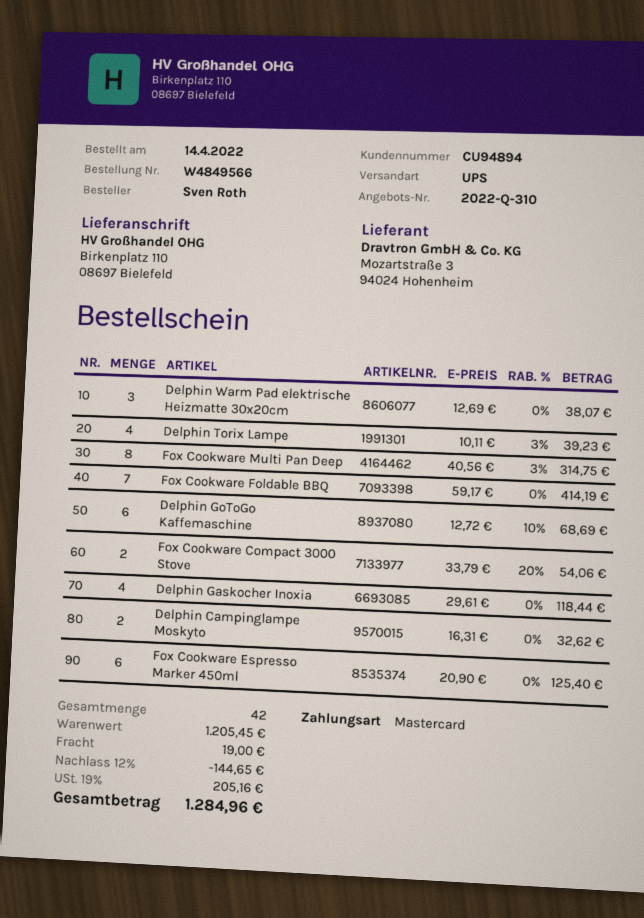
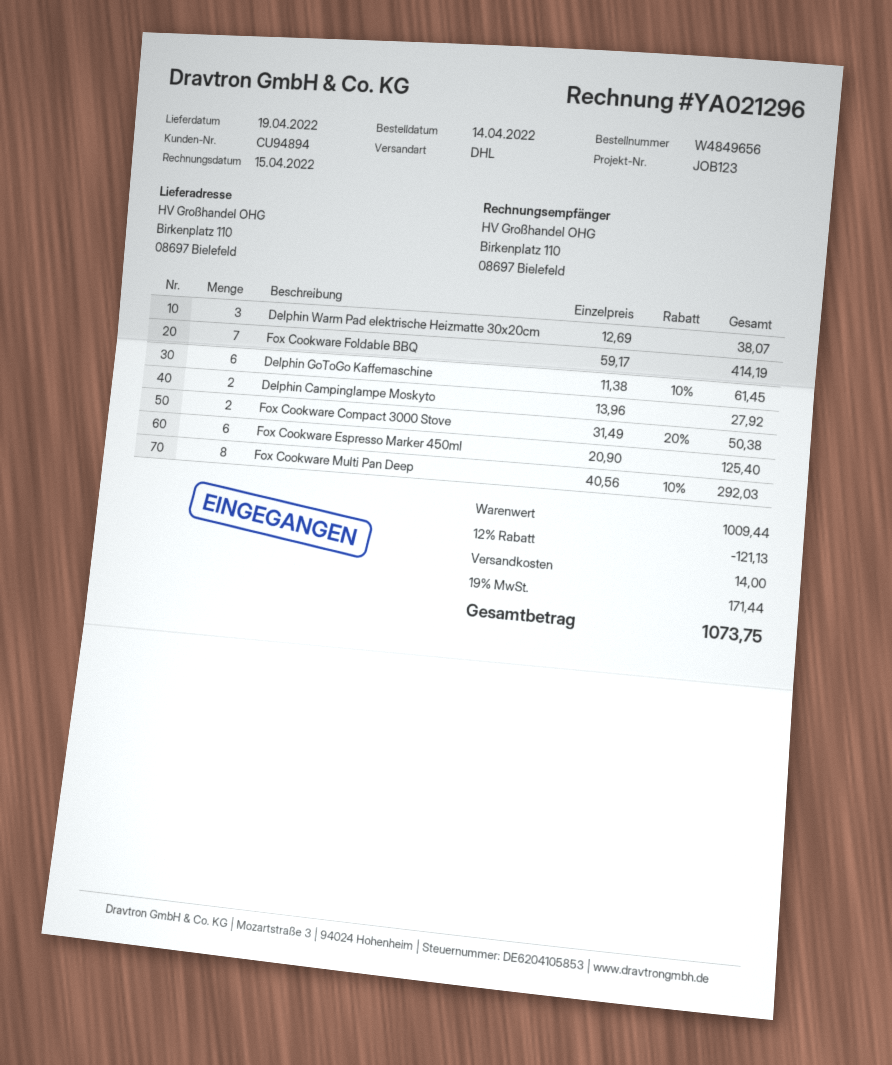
order number: W4849566 -> W4849656
shipping method: UPS -> DHL
Delphin Torix Lampe: 4 x 10.11 - 3% = 39.23 -> none
Fox Cookware Multi Pan Deep: 8 x 40.56 - 3% = 314.75 -> 8 x 40.56 - 10% = 292.03
Delphin GoToGo Kaffemaschine: 6 x 12.72 - 10% = 68.69 -> 6 x 11.38 - 10% = 61.45
Fox Cookware Compact 3000 Stove: 2 x 33.79 - 20% = 54.06 -> 2 x 31.49 - 20% = 50.38
Delphin Gaskocher Inoxia: 4 x 29.61 = 118.44 -> none
Delphin Campinglampe Moskyto: 2 x 16.31 = 32.62 -> 2 x 13.96 = 27.92
subtotal: 1205.45 -> 1009.44
discount: 12% = 144.65 -> 12% = 121.13
shipping: 19.00 -> 14.00
tax: 19% = 205.16 -> 19% = 171.44
total: 1284.96 -> 1073.75

